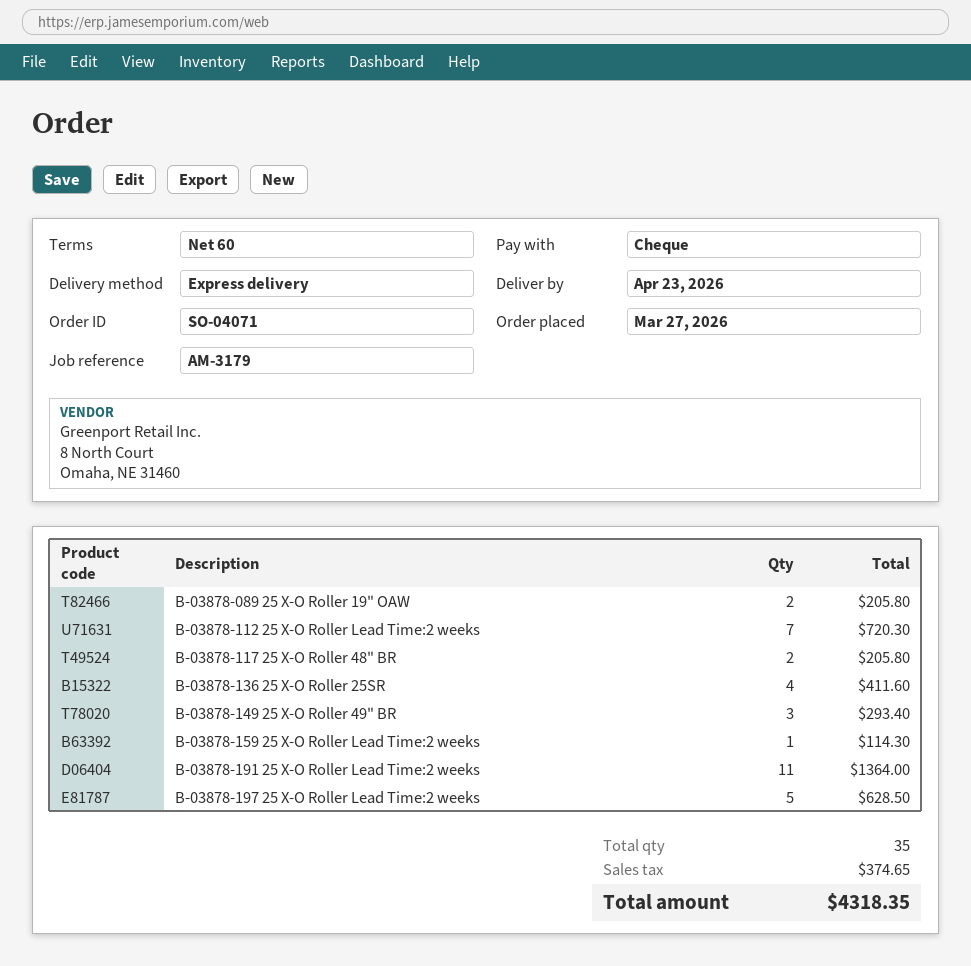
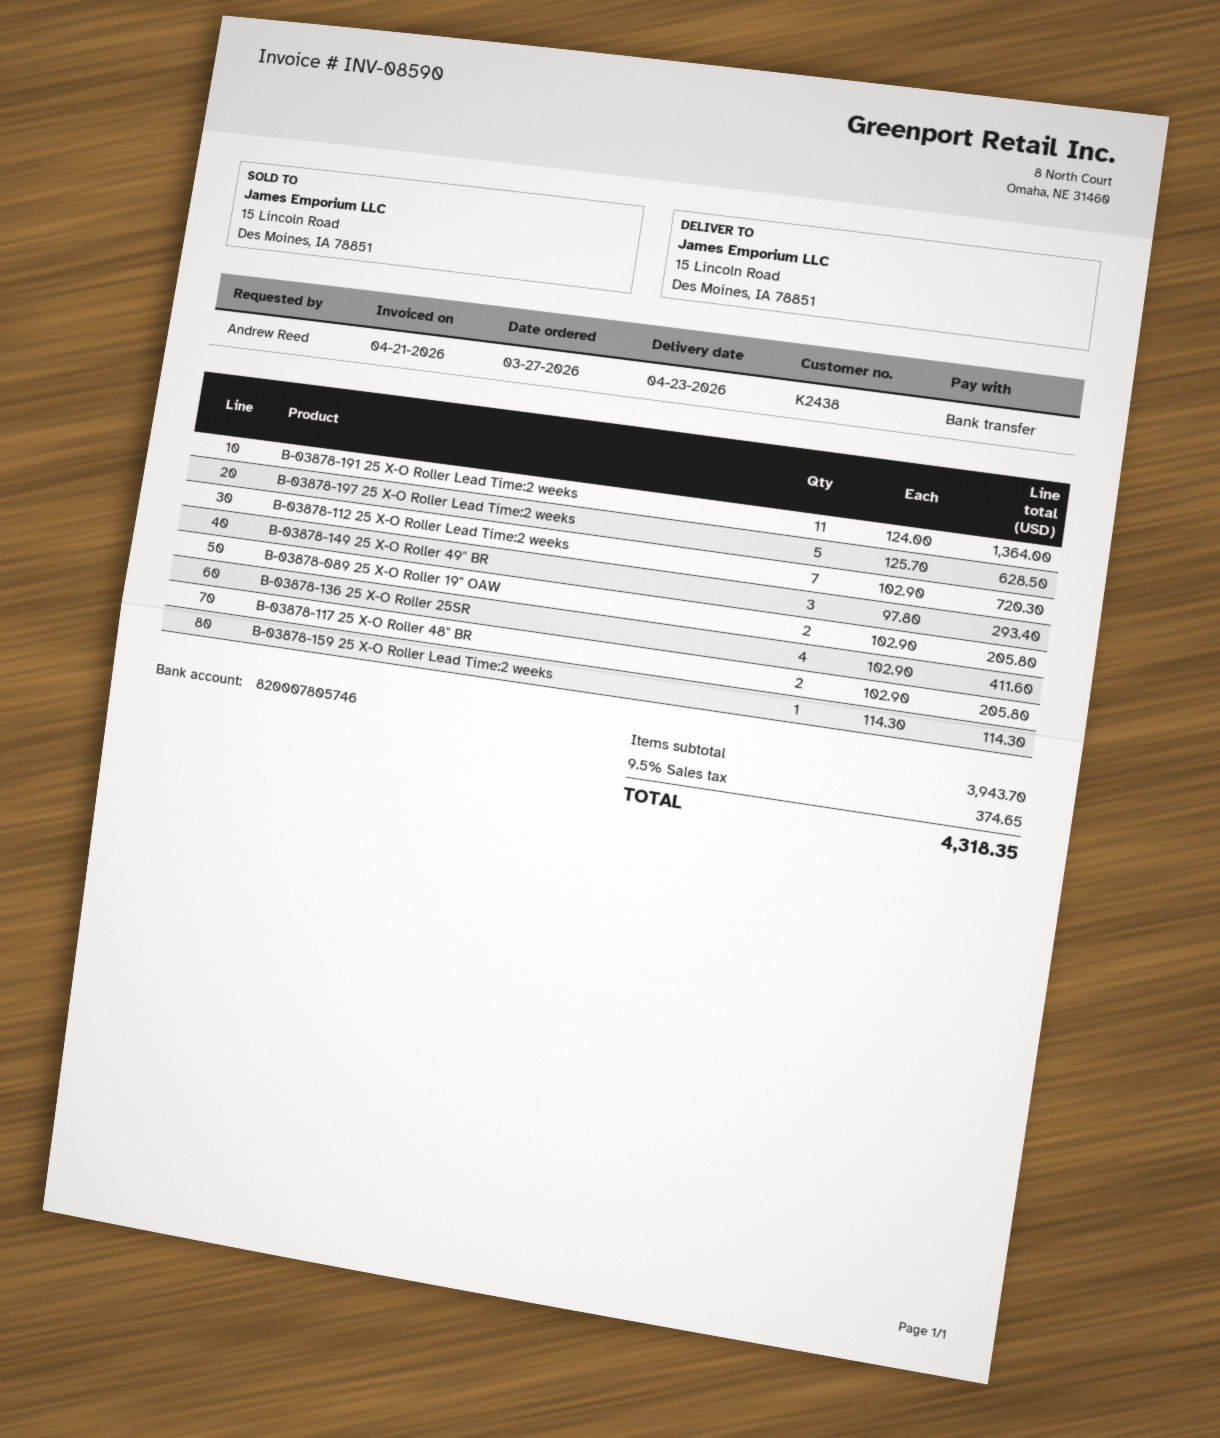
payment method: cheque -> bank transfer

